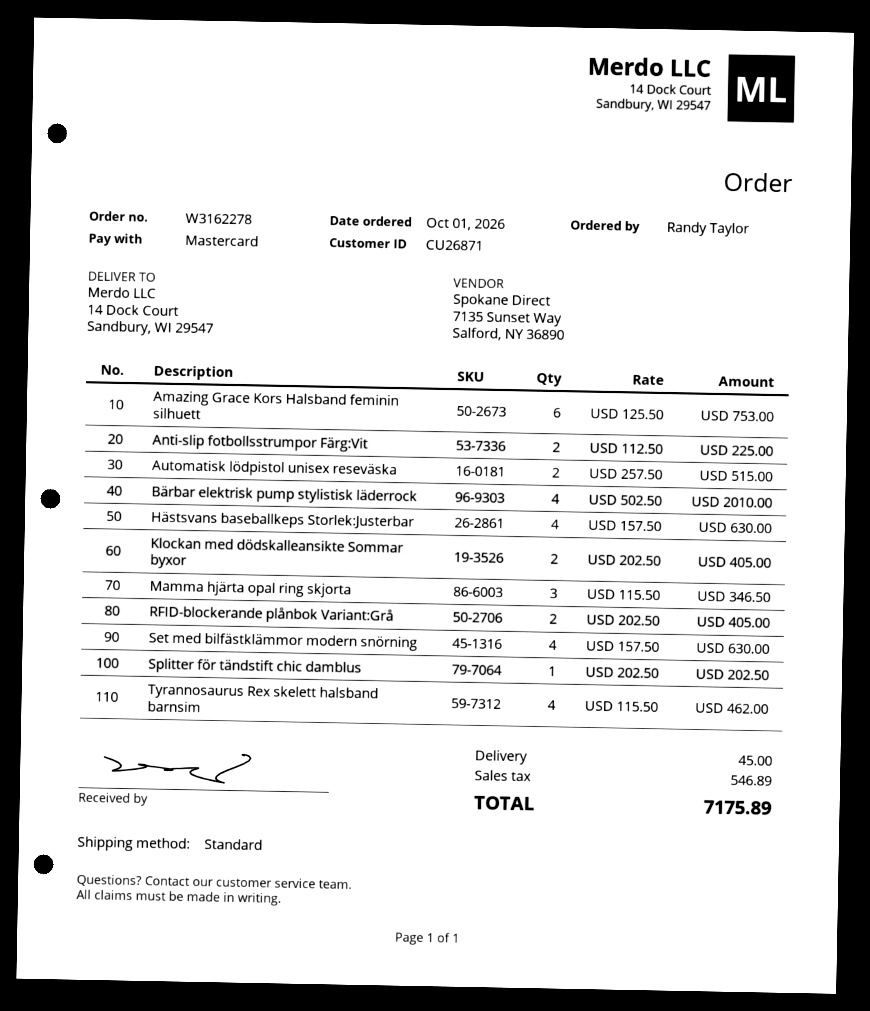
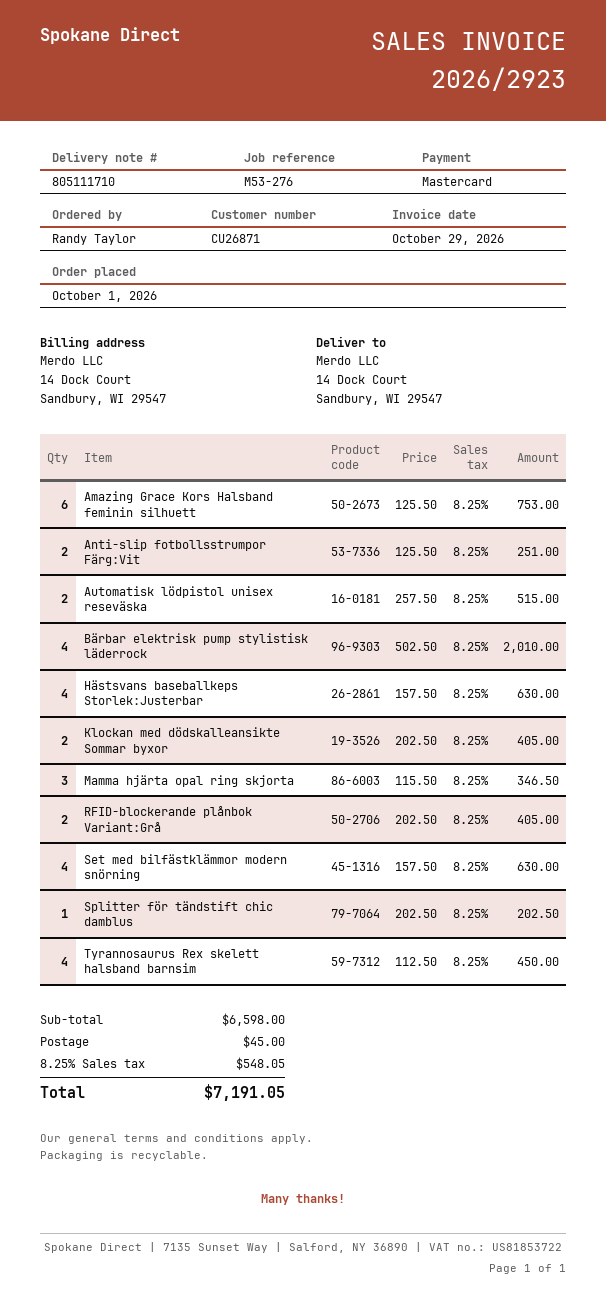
Anti-slip fotbollsstrumpor Färg:Vit: 2 x 112.50 = 225.00 -> 2 x 125.50 = 251.00
Tyrannosaurus Rex skelett halsband barnsim: 4 x 115.50 = 462.00 -> 4 x 112.50 = 450.00
tax: 546.89 -> 548.05
total: 7175.89 -> 7191.05

